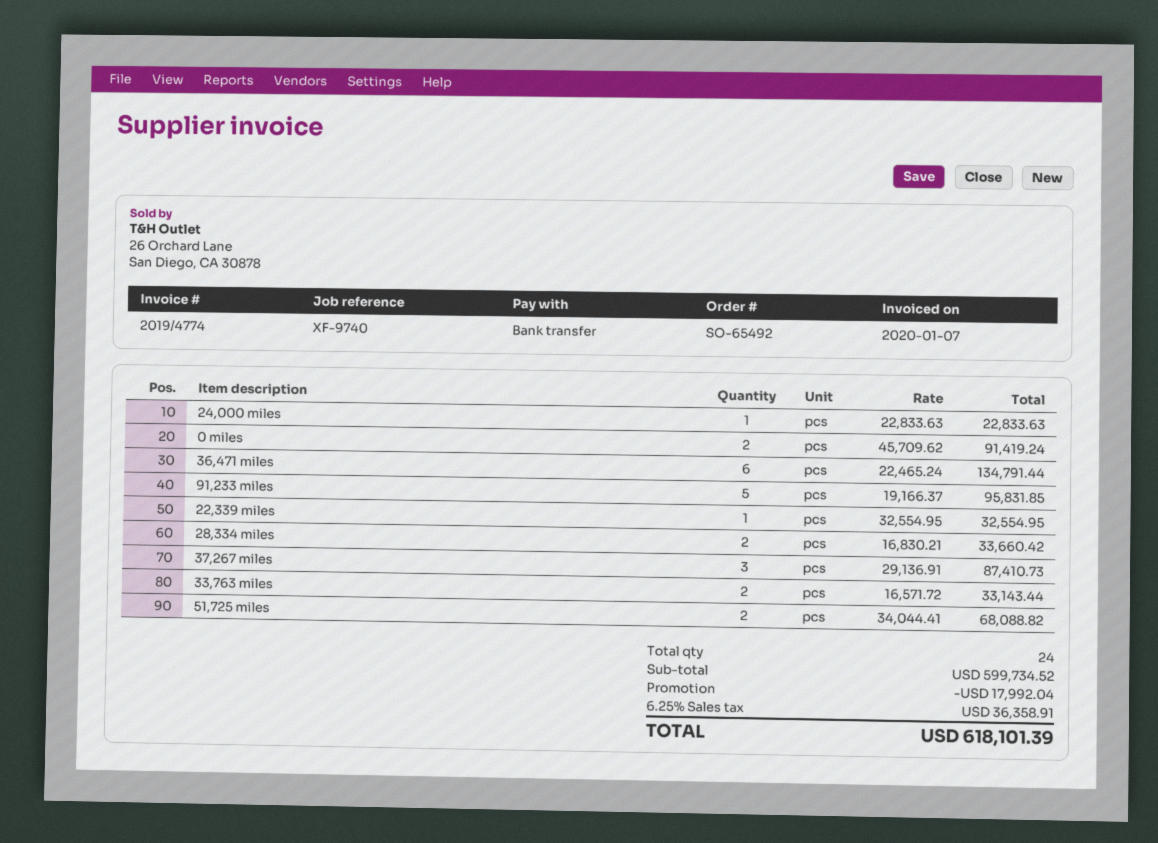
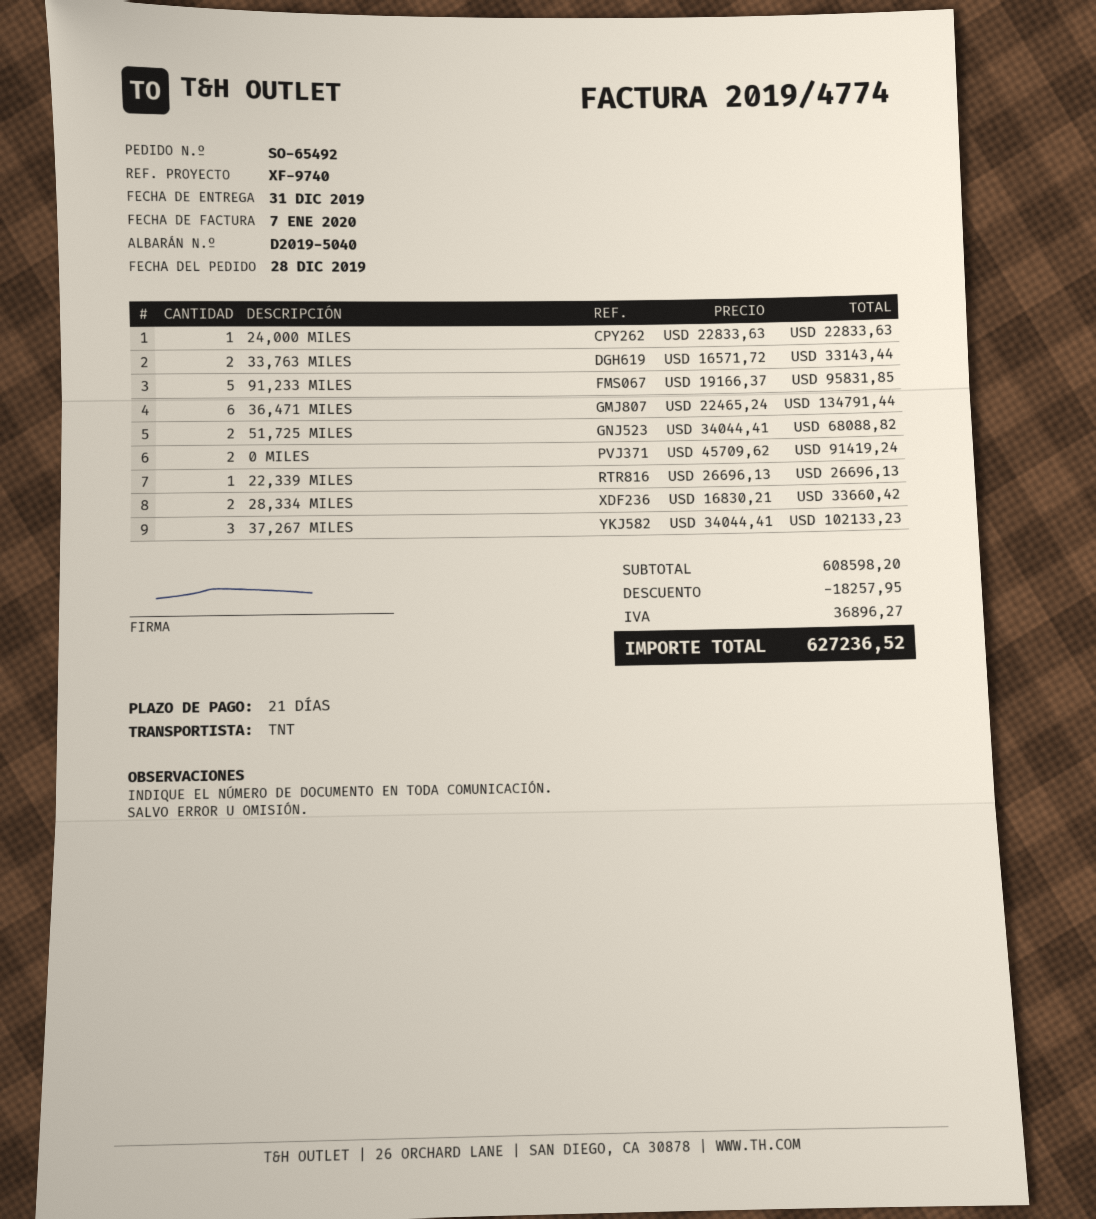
22,339 miles: 1 x 32554.95 = 32554.95 -> 1 x 26696.13 = 26696.13
37,267 miles: 3 x 29136.91 = 87410.73 -> 3 x 34044.41 = 102133.23
subtotal: 599734.52 -> 608598.20
discount: 17992.04 -> 18257.95
tax: 36358.91 -> 36896.27
total: 618101.39 -> 627236.52

